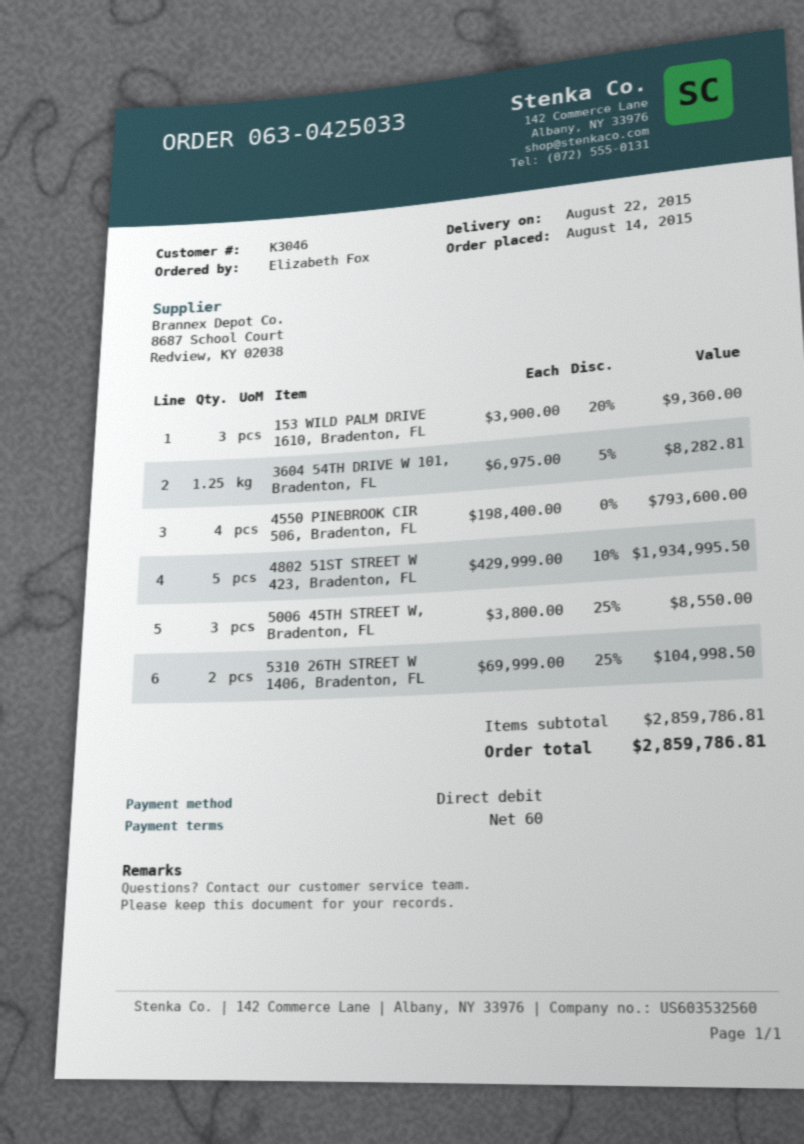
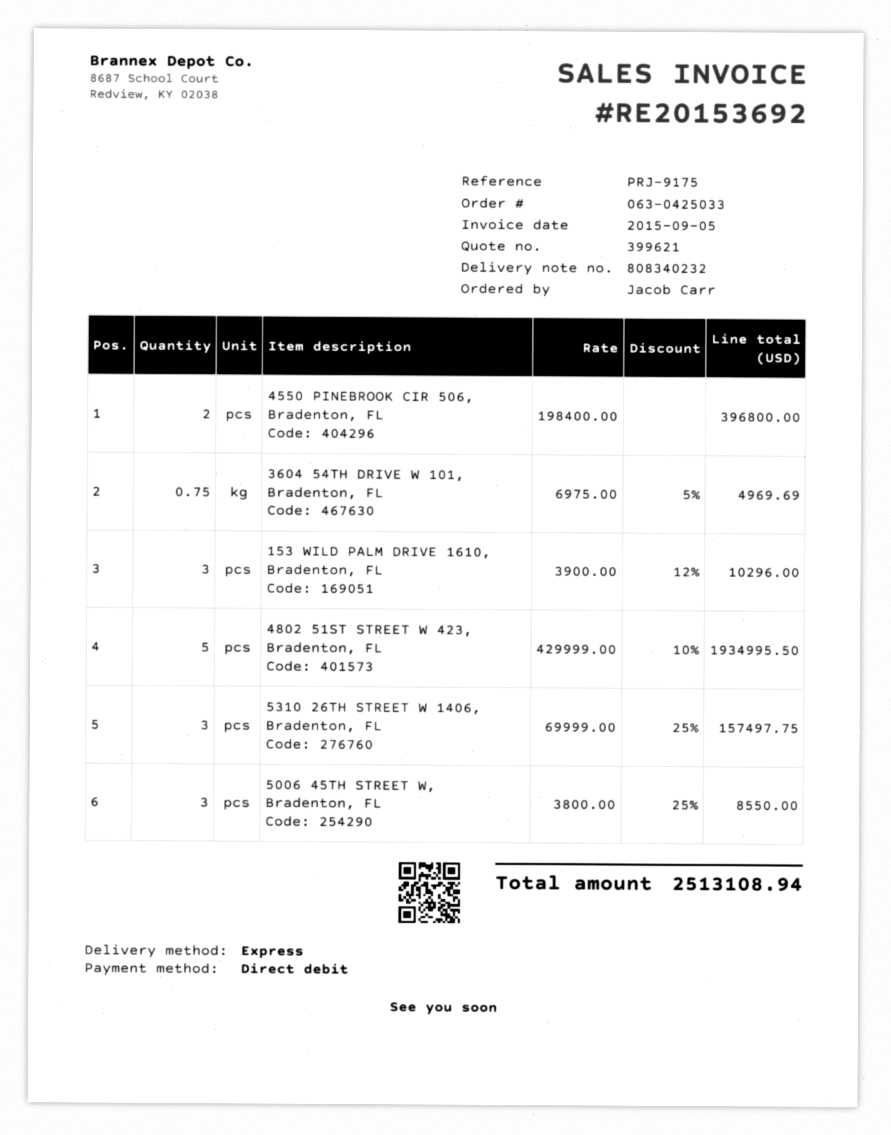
ordered by: Elizabeth Fox -> Jacob Carr
153 WILD PALM DRIVE 1610, Bradenton, FL: 3 x 3900.00 - 20% = 9360.00 -> 3 x 3900.00 - 12% = 10296.00
3604 54TH DRIVE W 101, Bradenton, FL: 1.25 x 6975.00 - 5% = 8282.81 -> 0.75 x 6975.00 - 5% = 4969.69
4550 PINEBROOK CIR 506, Bradenton, FL: 4 x 198400.00 = 793600.00 -> 2 x 198400.00 = 396800.00
5310 26TH STREET W 1406, Bradenton, FL: 2 x 69999.00 - 25% = 104998.50 -> 3 x 69999.00 - 25% = 157497.75
total: 2859786.81 -> 2513108.94

